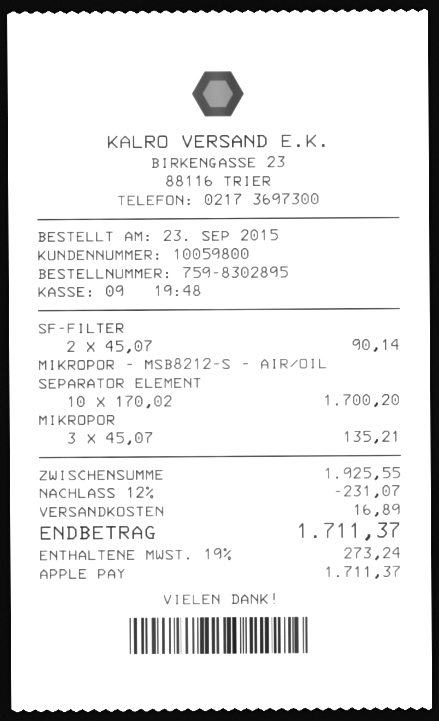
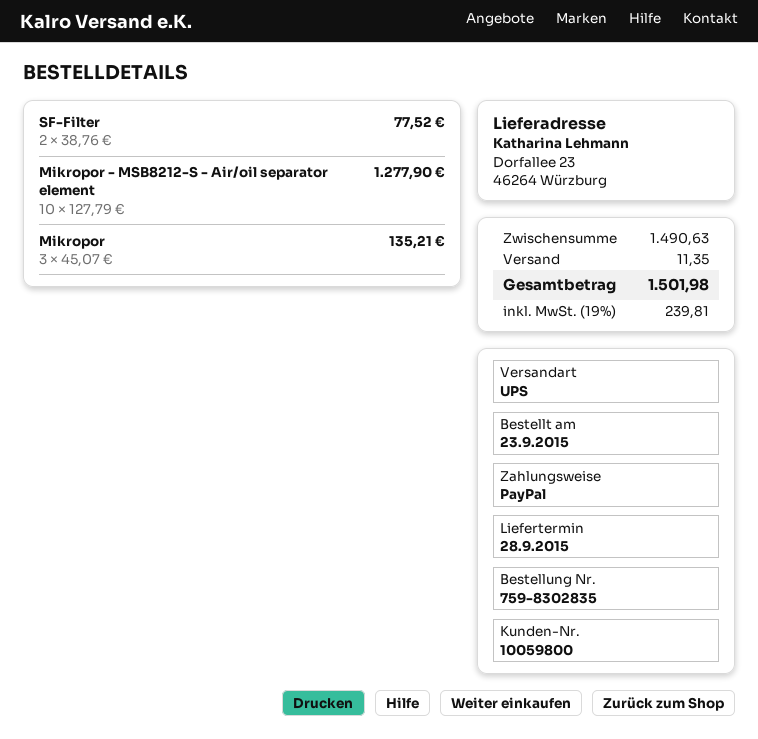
order number: 759-8302895 -> 759-8302835
payment method: Apple Pay -> PayPal
SF-FILTER: 2 x 45.07 = 90.14 -> 2 x 38.76 = 77.52
MIKROPOR - MSB8212-S - AIR/OIL SEPARATOR ELEMENT: 10 x 170.02 = 1700.20 -> 10 x 127.79 = 1277.90
subtotal: 1925.55 -> 1490.63
discount: 12% = 231.07 -> none
shipping: 16.89 -> 11.35
tax: 19% = 273.24 -> 19% = 239.81
total: 1711.37 -> 1501.98

